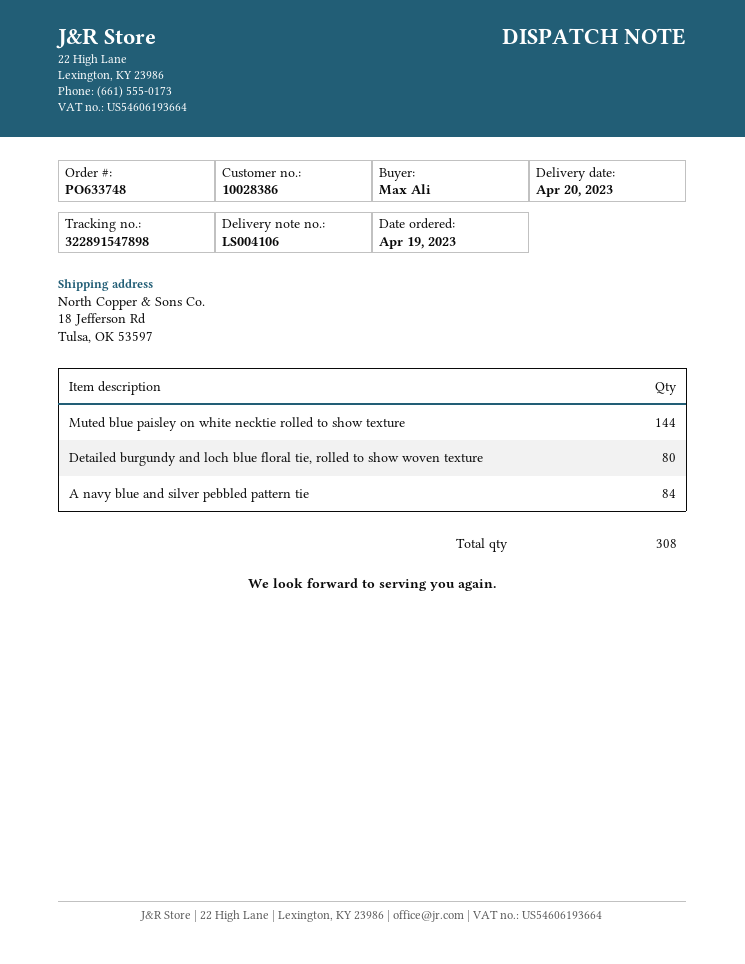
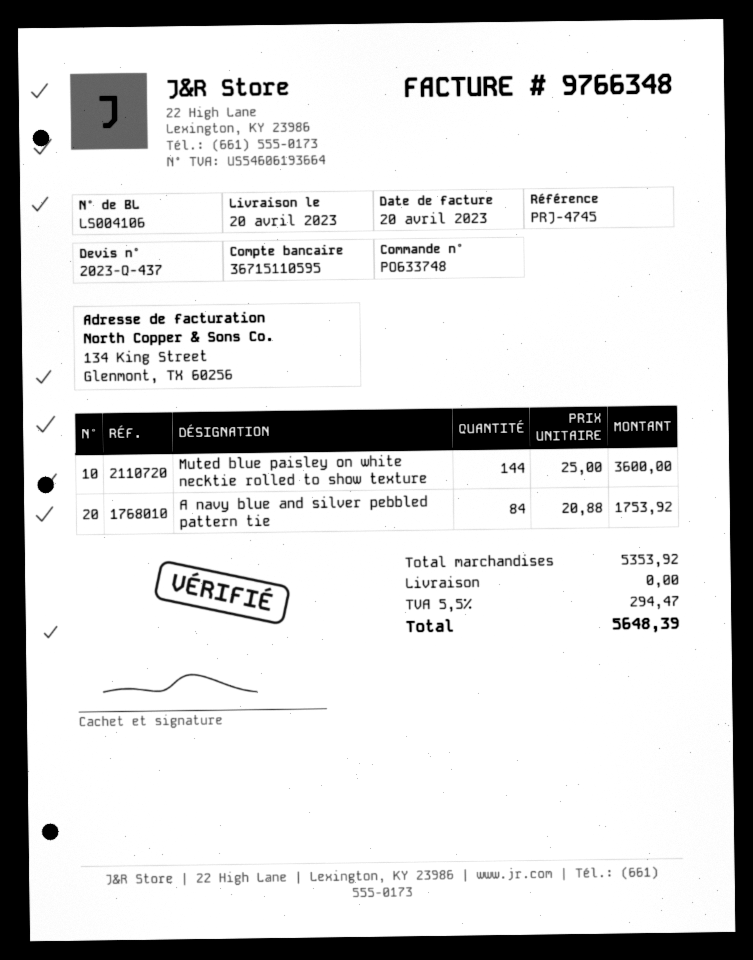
Detailed burgundy and loch blue floral tie, rolled to show woven texture: 80 -> none

